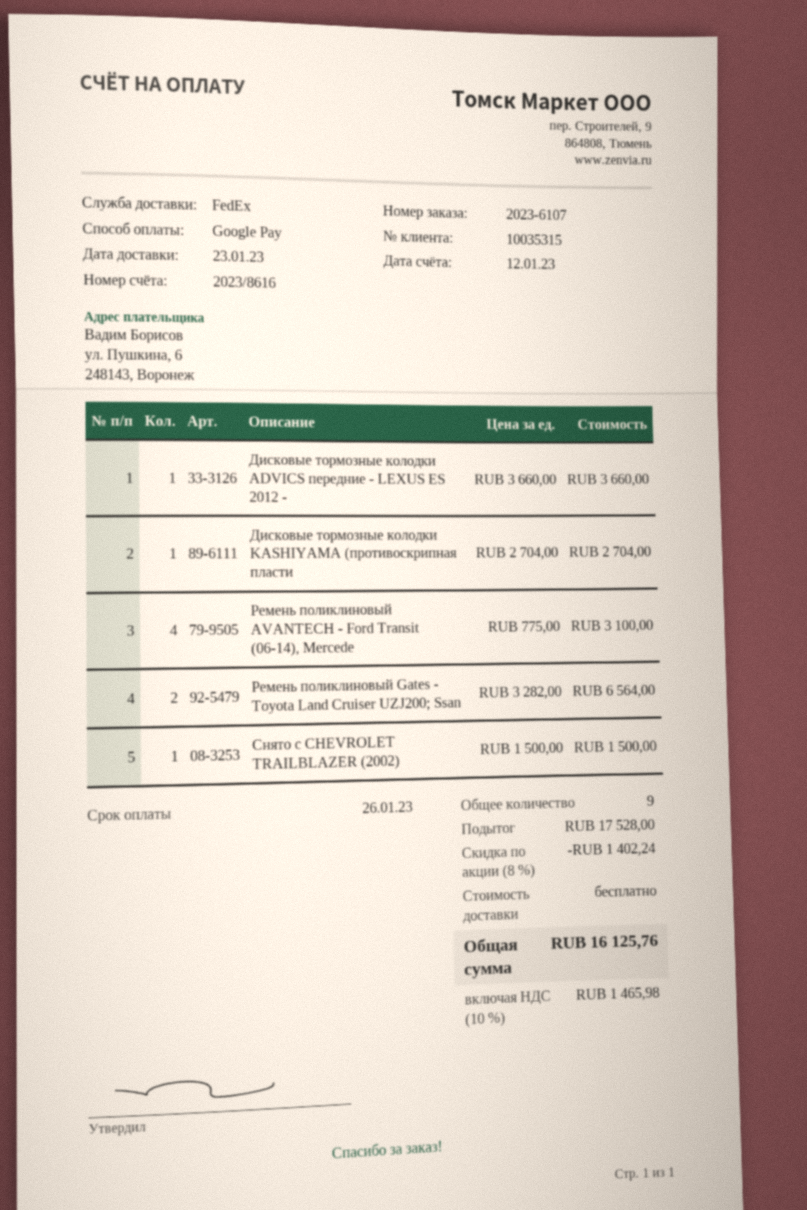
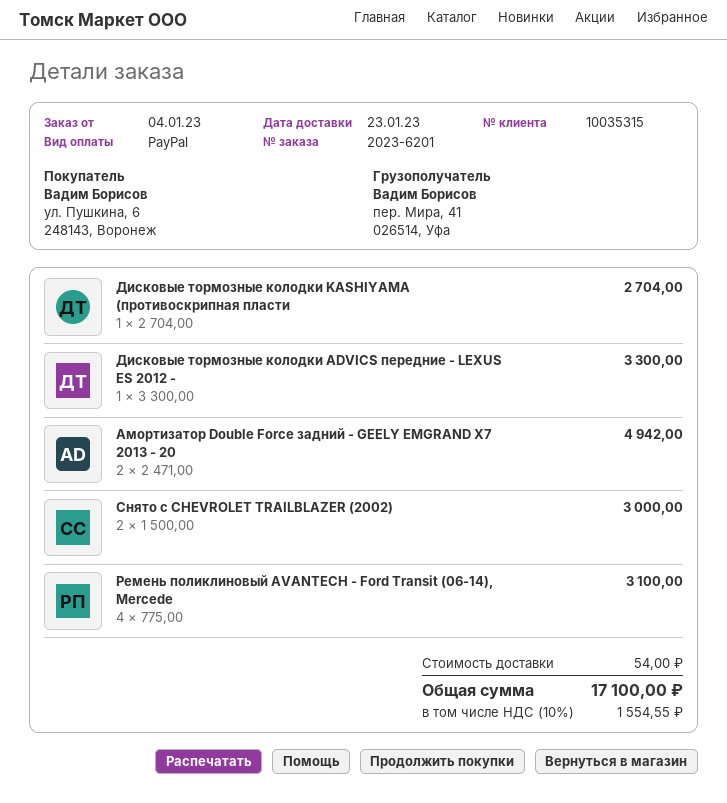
order number: 2023-6107 -> 2023-6201
payment method: Google Pay -> PayPal
Дисковые тормозные колодки ADVICS передние - LEXUS ES 2012 -: 1 x 3660.00 = 3660.00 -> 1 x 3300.00 = 3300.00
Ремень поликлиновый Gates - Toyota Land Cruiser UZJ200; Ssan: 2 x 3282.00 = 6564.00 -> none
Снято с CHEVROLET TRAILBLAZER (2002): 1 x 1500.00 = 1500.00 -> 2 x 1500.00 = 3000.00
Амортизатор Double Force задний - GEELY EMGRAND X7 2013 - 20: none -> 2 x 2471.00 = 4942.00
discount: 8% = 1402.24 -> none
shipping: 0.00 -> 54.00
tax: 10% = 1465.98 -> 10% = 1554.55
total: 16125.76 -> 17100.00

